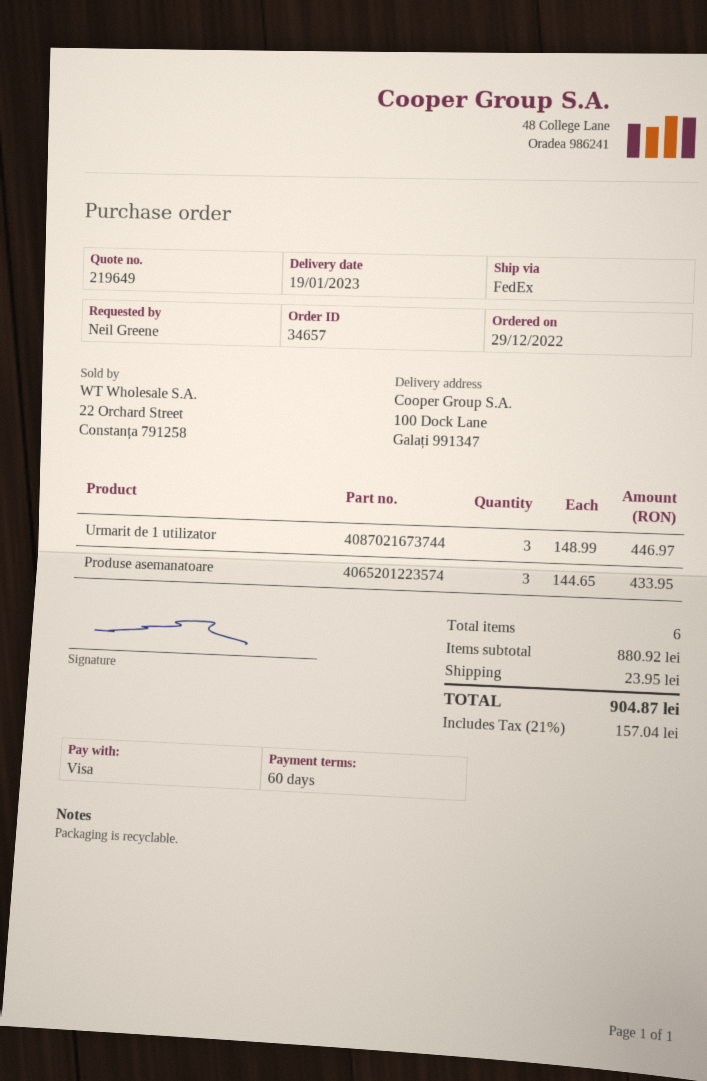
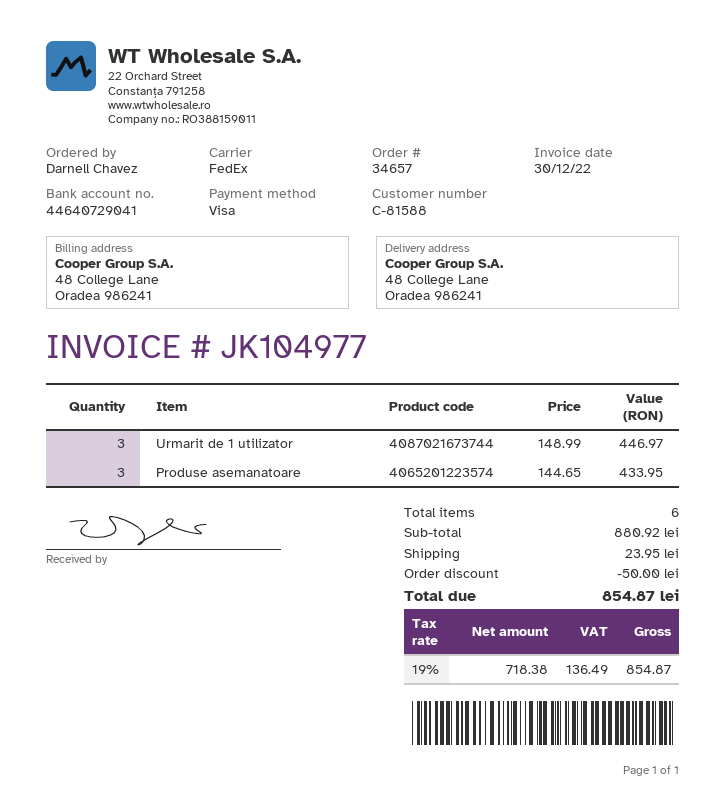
ordered by: Neil Greene -> Darnell Chavez
ship to: 100 Dock Lane, Galați 991347 -> 48 College Lane, Oradea 986241
discount: none -> 50.00
tax: 21% = 157.04 -> 19% = 136.49
total: 904.87 -> 854.87

